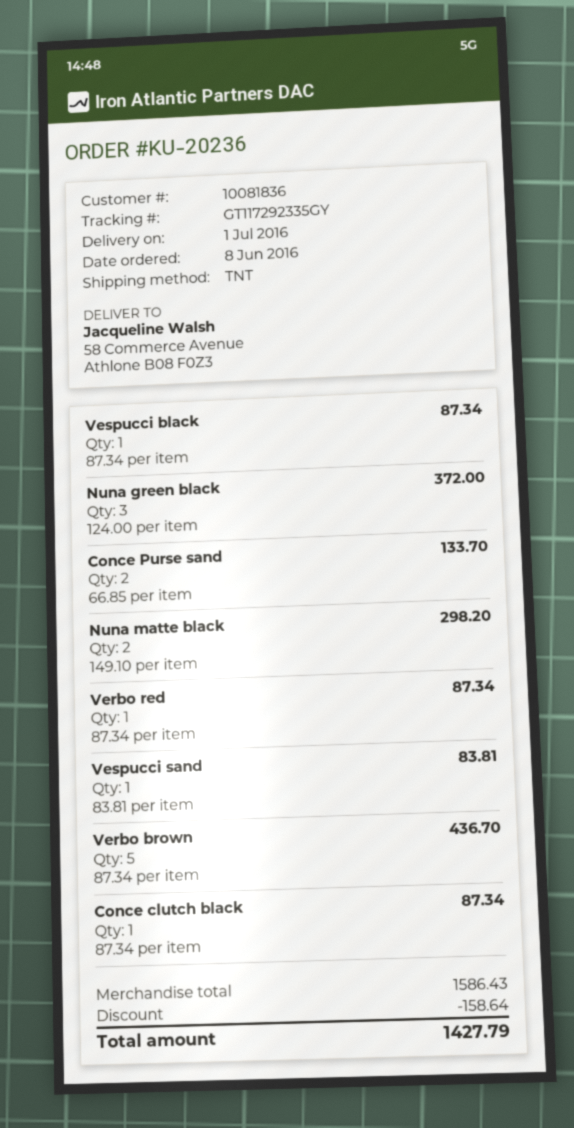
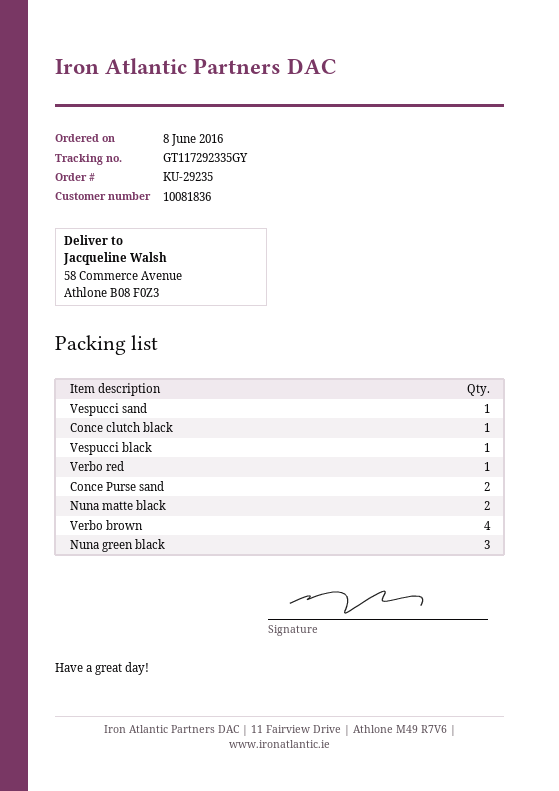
order number: KU-20236 -> KU-29235
Verbo brown: 5 -> 4

